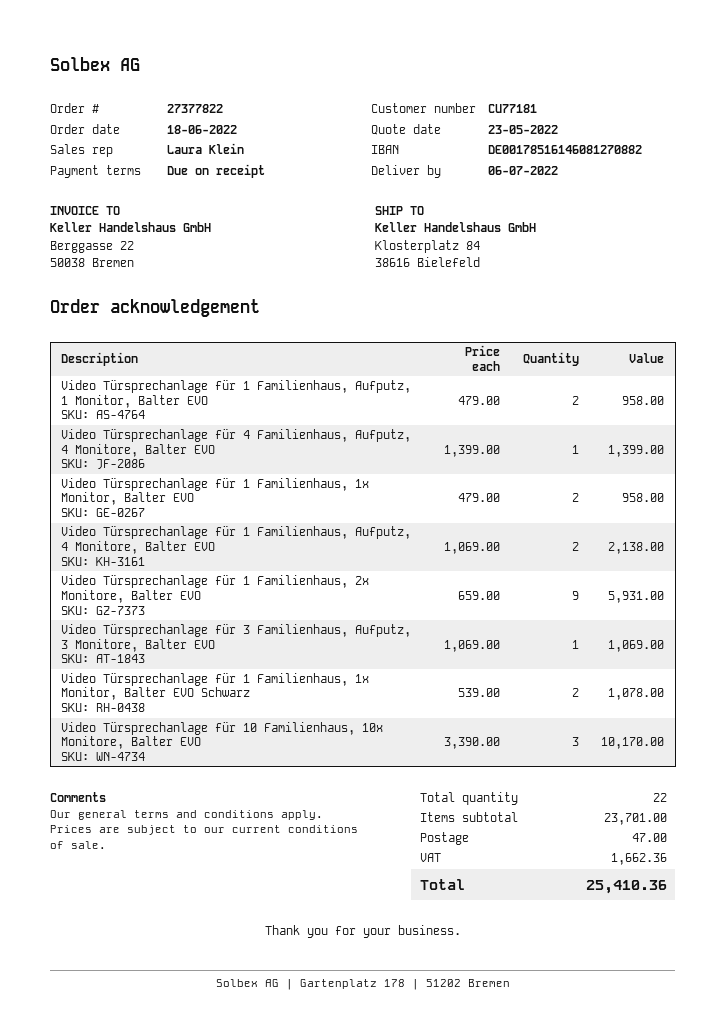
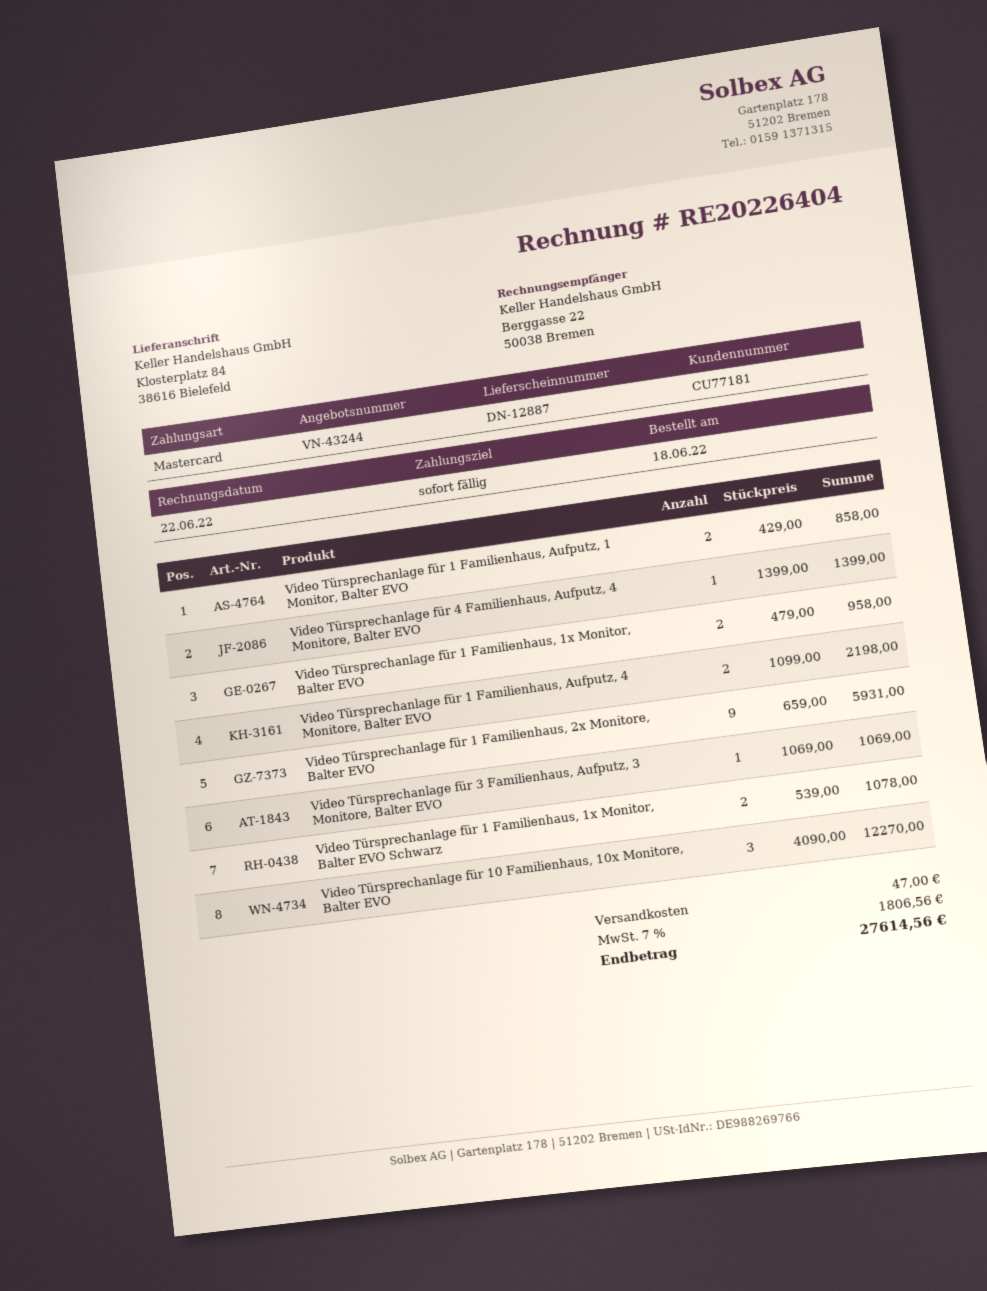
Video Türsprechanlage für 1 Familienhaus, Aufputz, 1 Monitor, Balter EVO: 2 x 479.00 = 958.00 -> 2 x 429.00 = 858.00
Video Türsprechanlage für 1 Familienhaus, Aufputz, 4 Monitore, Balter EVO: 2 x 1069.00 = 2138.00 -> 2 x 1099.00 = 2198.00
Video Türsprechanlage für 10 Familienhaus, 10x Monitore, Balter EVO: 3 x 3390.00 = 10170.00 -> 3 x 4090.00 = 12270.00
tax: 1662.36 -> 1806.56
total: 25410.36 -> 27614.56

